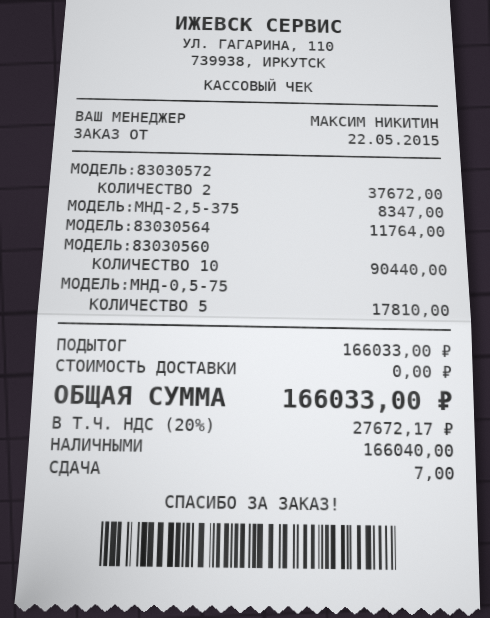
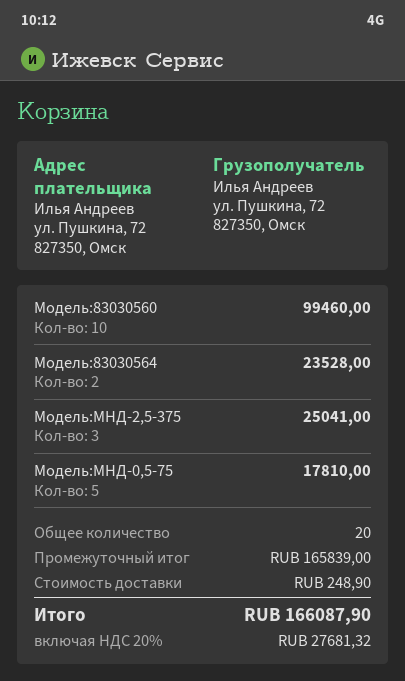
МОДЕЛЬ:83030572: 2 for 37672.00 -> none
МОДЕЛЬ:МНД-2,5-375: 1 for 8347.00 -> 3 for 25041.00
МОДЕЛЬ:83030564: 1 for 11764.00 -> 2 for 23528.00
МОДЕЛЬ:83030560: 10 for 90440.00 -> 10 for 99460.00
subtotal: 166033.00 -> 165839.00
shipping: 0.00 -> 248.90
tax: 20% = 27672.17 -> 20% = 27681.32
total: 166033.00 -> 166087.90

